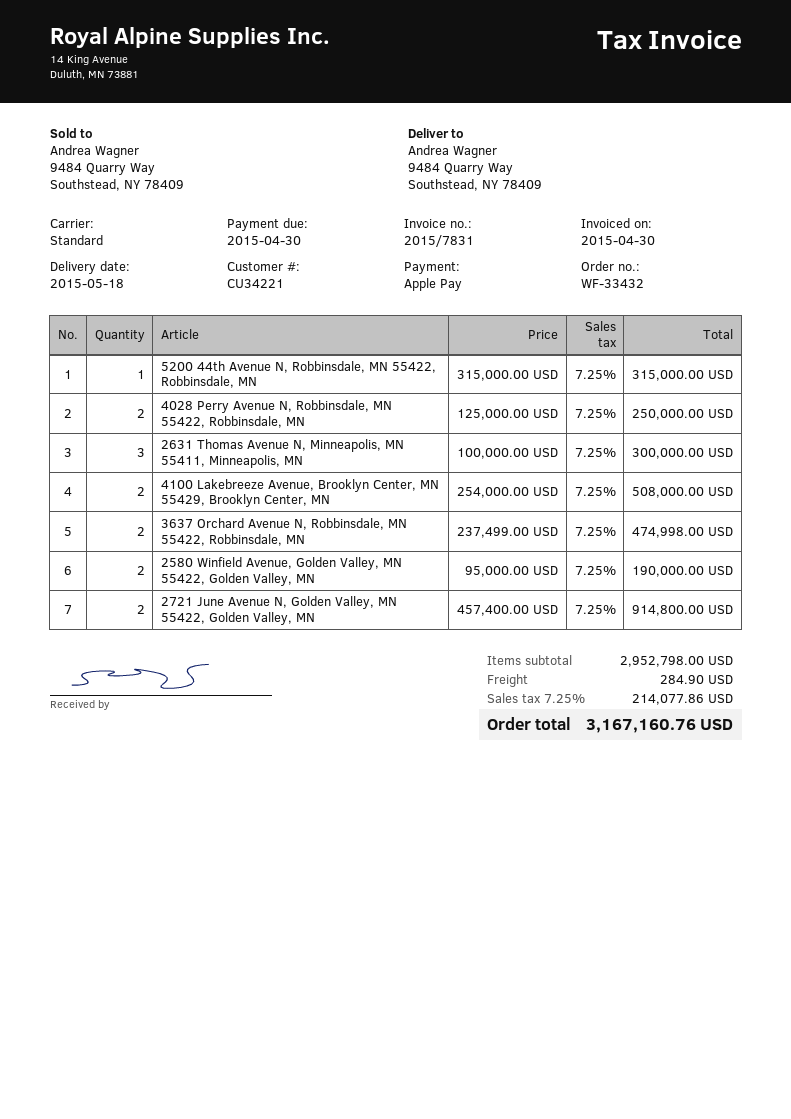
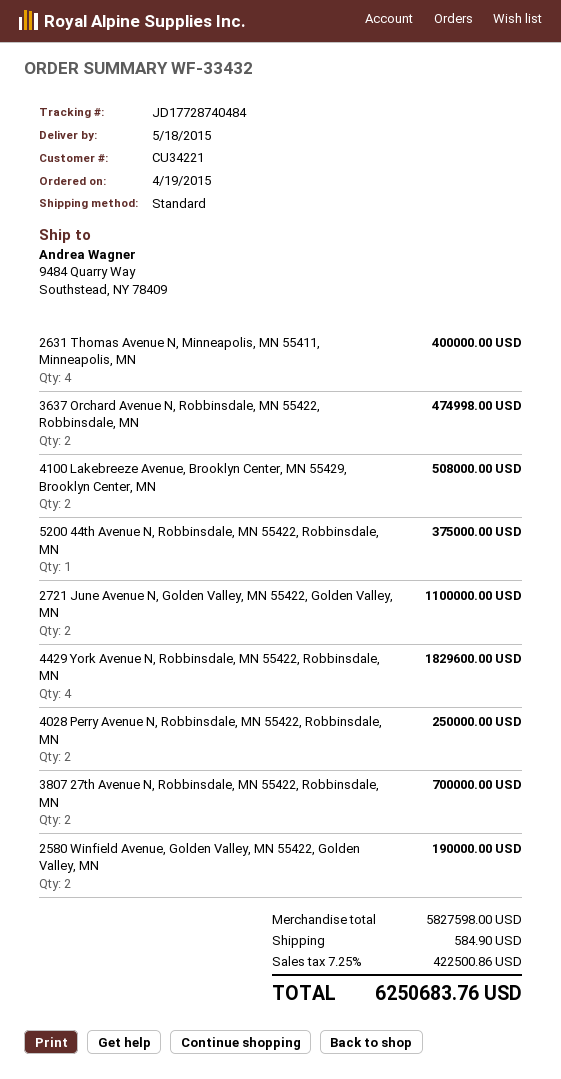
5200 44th Avenue N, Robbinsdale, MN 55422, Robbinsdale, MN: 1 for 315000.00 -> 1 for 375000.00
2631 Thomas Avenue N, Minneapolis, MN 55411, Minneapolis, MN: 3 for 300000.00 -> 4 for 400000.00
2721 June Avenue N, Golden Valley, MN 55422, Golden Valley, MN: 2 for 914800.00 -> 2 for 1100000.00
4429 York Avenue N, Robbinsdale, MN 55422, Robbinsdale, MN: none -> 4 for 1829600.00
3807 27th Avenue N, Robbinsdale, MN 55422, Robbinsdale, MN: none -> 2 for 700000.00
subtotal: 2952798.00 -> 5827598.00
shipping: 284.90 -> 584.90
tax: 7.25% = 214077.86 -> 7.25% = 422500.86
total: 3167160.76 -> 6250683.76

